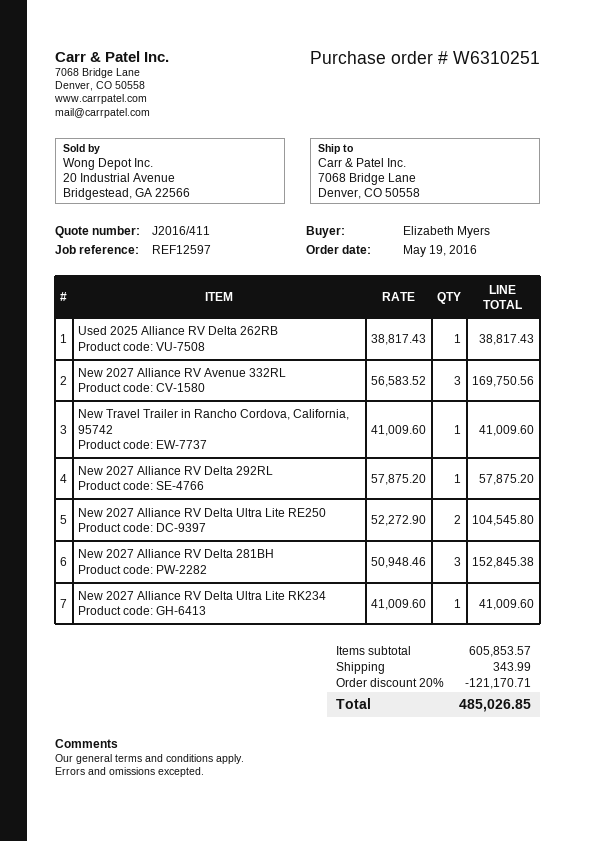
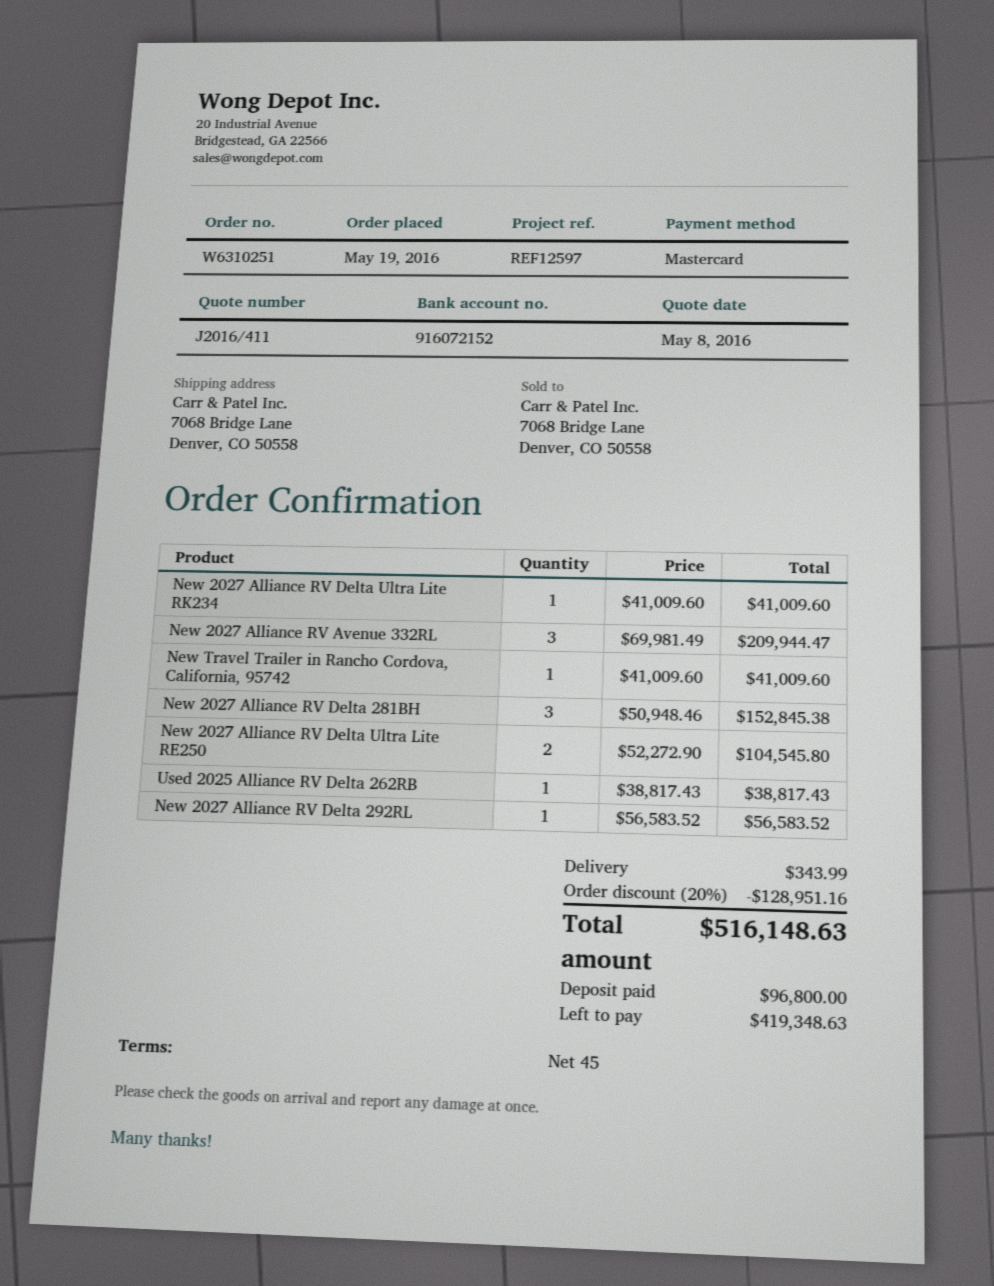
New 2027 Alliance RV Avenue 332RL: 3 x 56583.52 = 169750.56 -> 3 x 69981.49 = 209944.47
New 2027 Alliance RV Delta 292RL: 1 x 57875.20 = 57875.20 -> 1 x 56583.52 = 56583.52
discount: 20% = 121170.71 -> 20% = 128951.16
total: 485026.85 -> 516148.63

